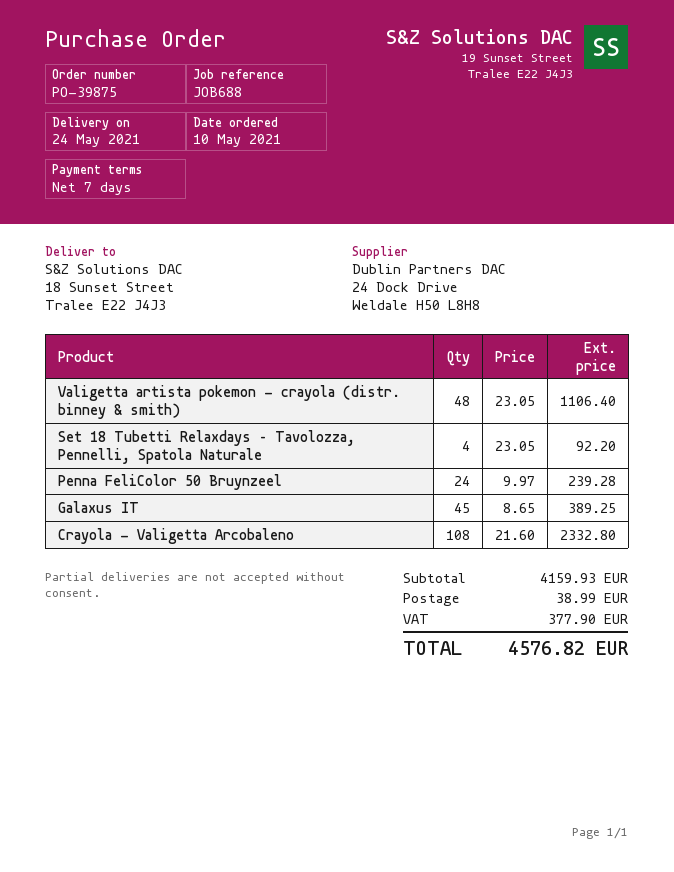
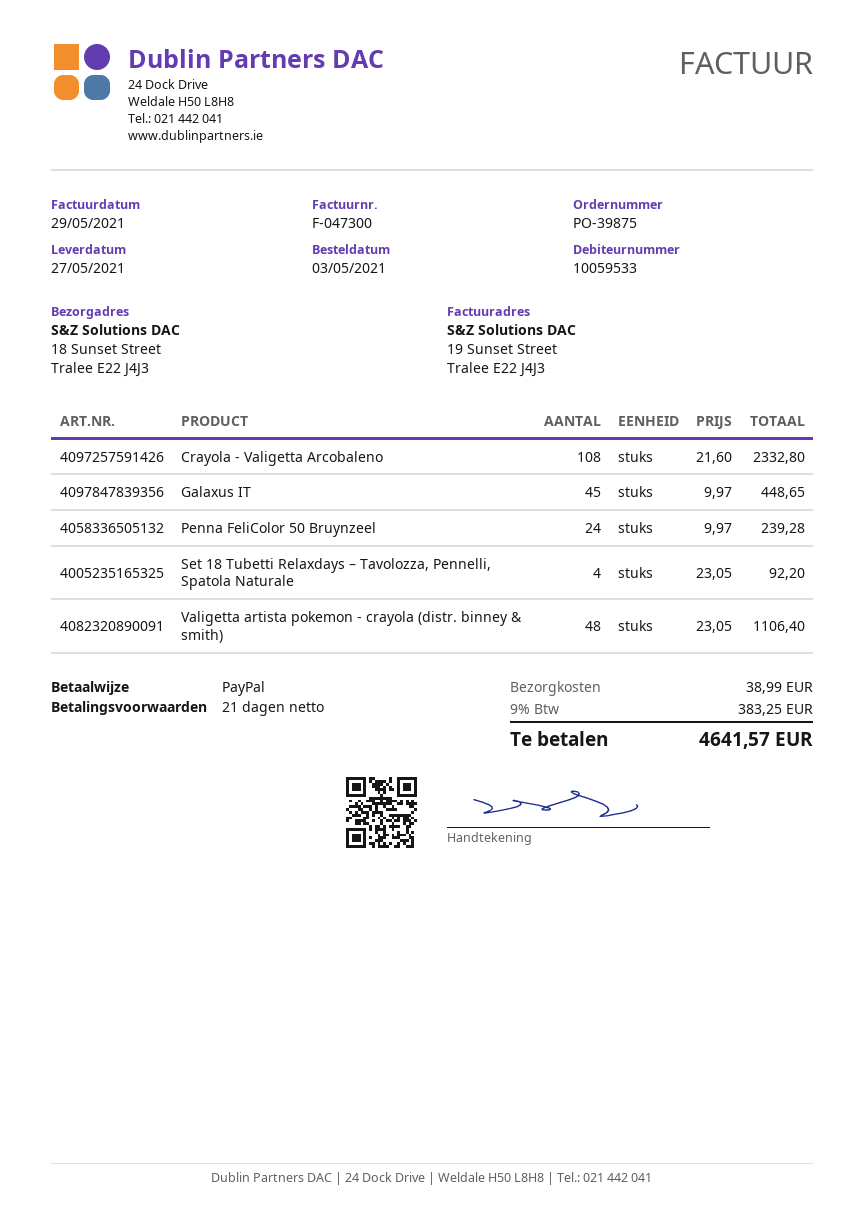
order date: 2021-05-10 -> 2021-05-03
delivery date: 2021-05-24 -> 2021-05-27
payment terms: 7 days -> 21 days
Galaxus IT: 45 x 8.65 = 389.25 -> 45 x 9.97 = 448.65
tax: 377.90 -> 383.25
total: 4576.82 -> 4641.57

